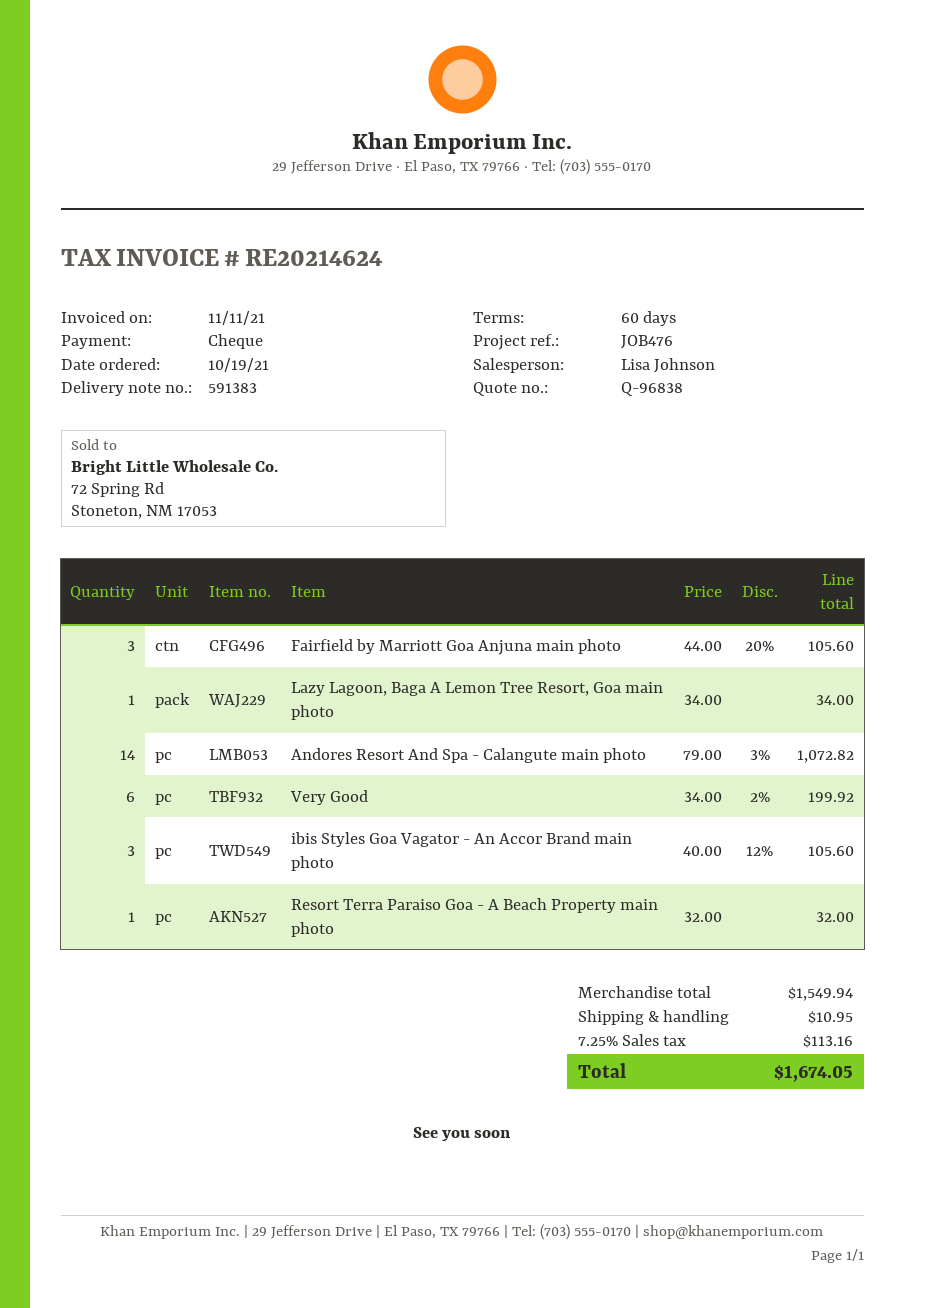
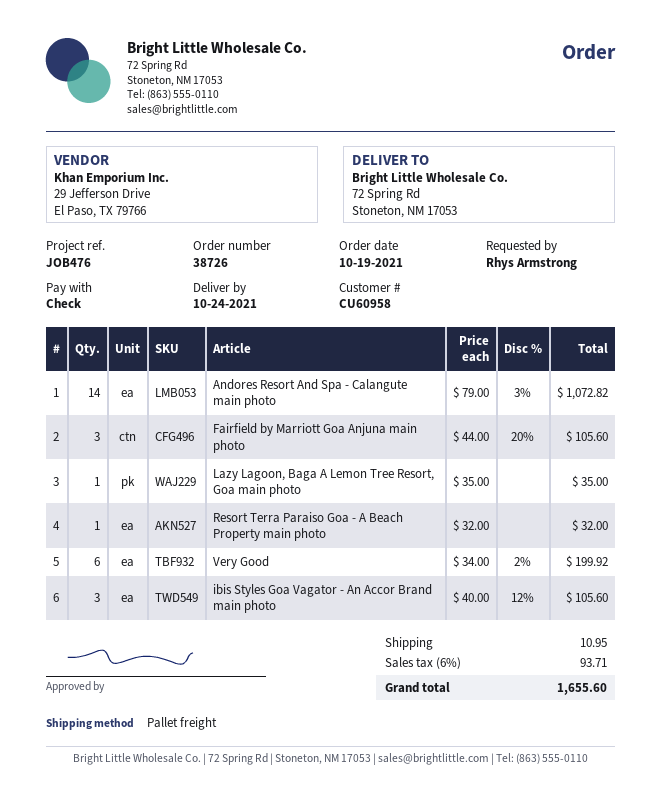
Lazy Lagoon, Baga A Lemon Tree Resort, Goa main photo: 1 x 34.00 = 34.00 -> 1 x 35.00 = 35.00
tax: 7.25% = 113.16 -> 6% = 93.71
total: 1674.05 -> 1655.60

